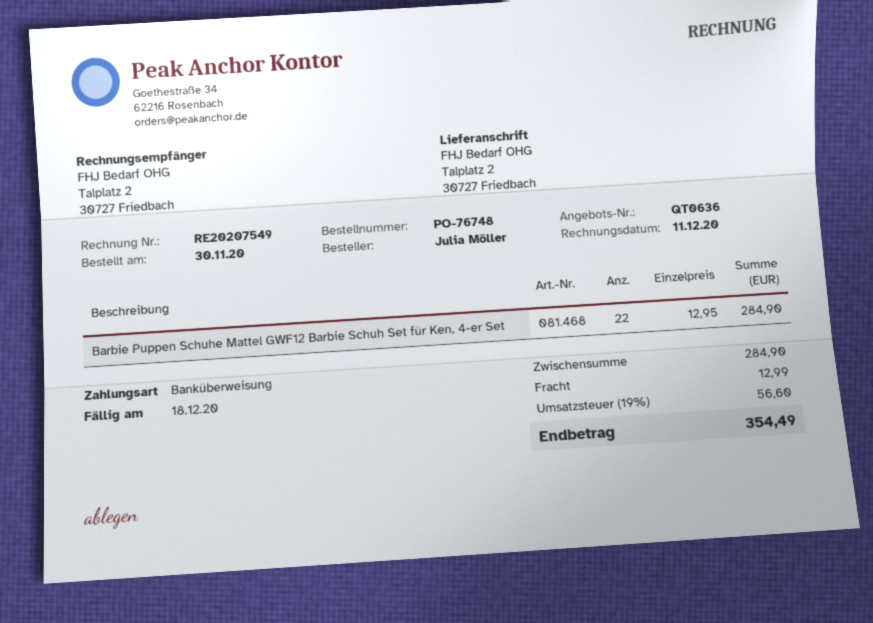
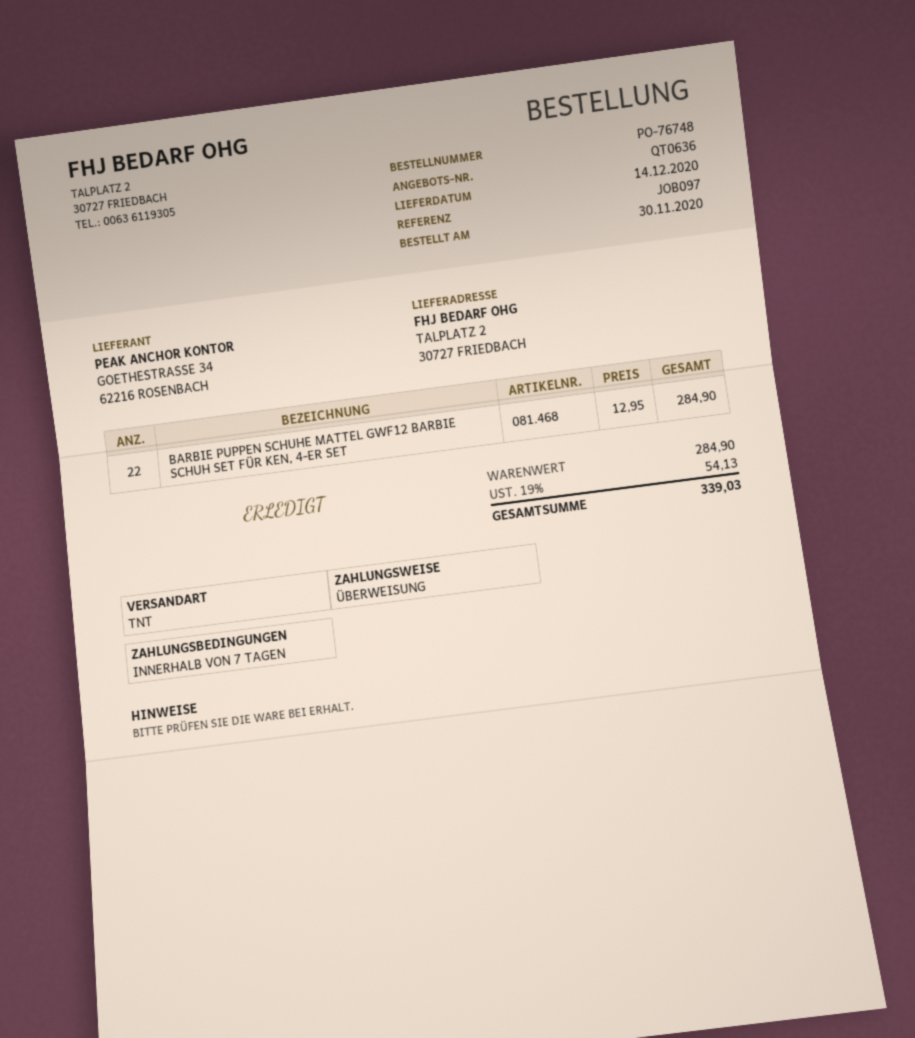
shipping: 12.99 -> none
tax: 19% = 56.60 -> 19% = 54.13
total: 354.49 -> 339.03

